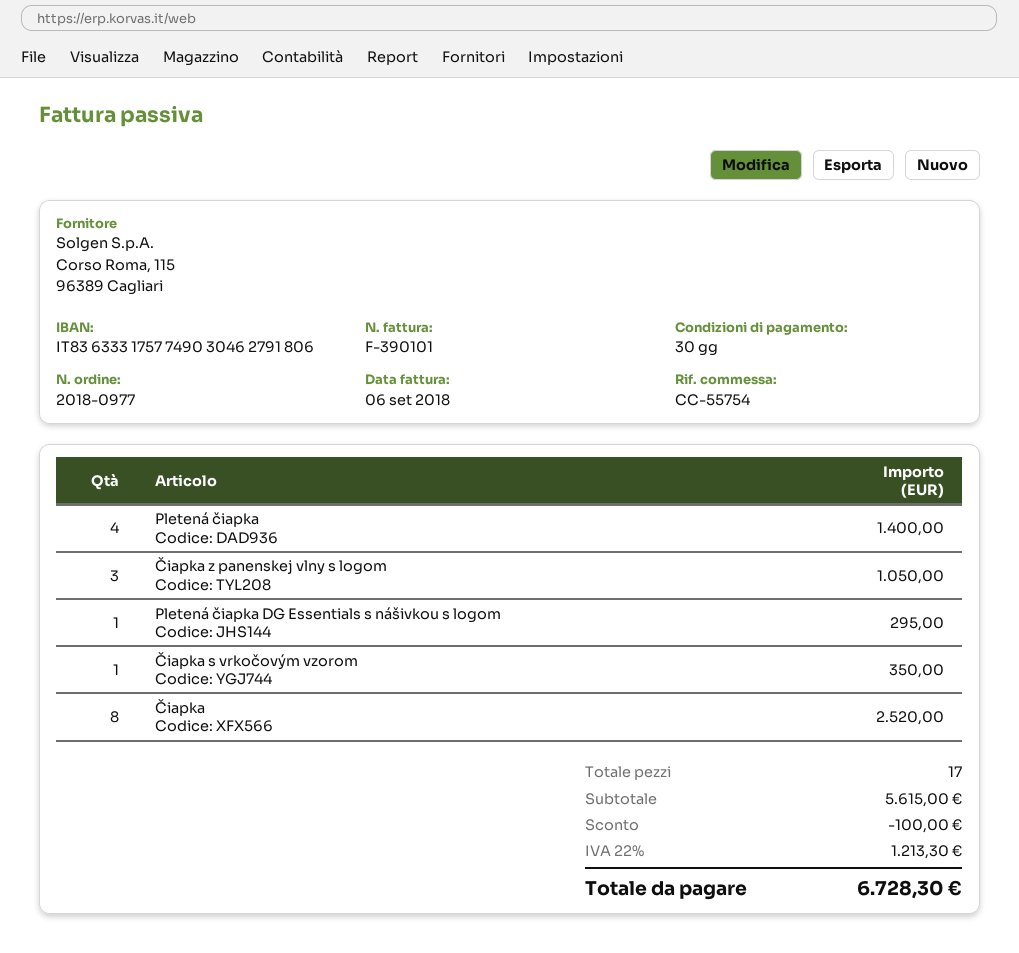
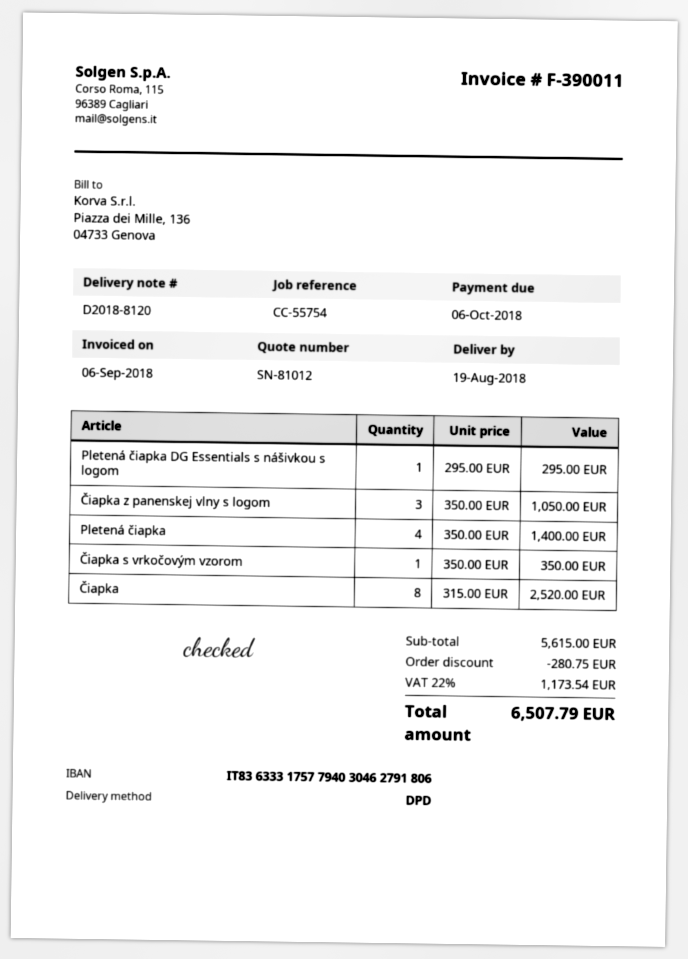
invoice number: F-390101 -> F-390011
bank account: IT8363331757749030462791806 -> IT8363331757794030462791806
discount: 100.00 -> 280.75
tax: 22% = 1213.30 -> 22% = 1173.54
total: 6728.30 -> 6507.79

